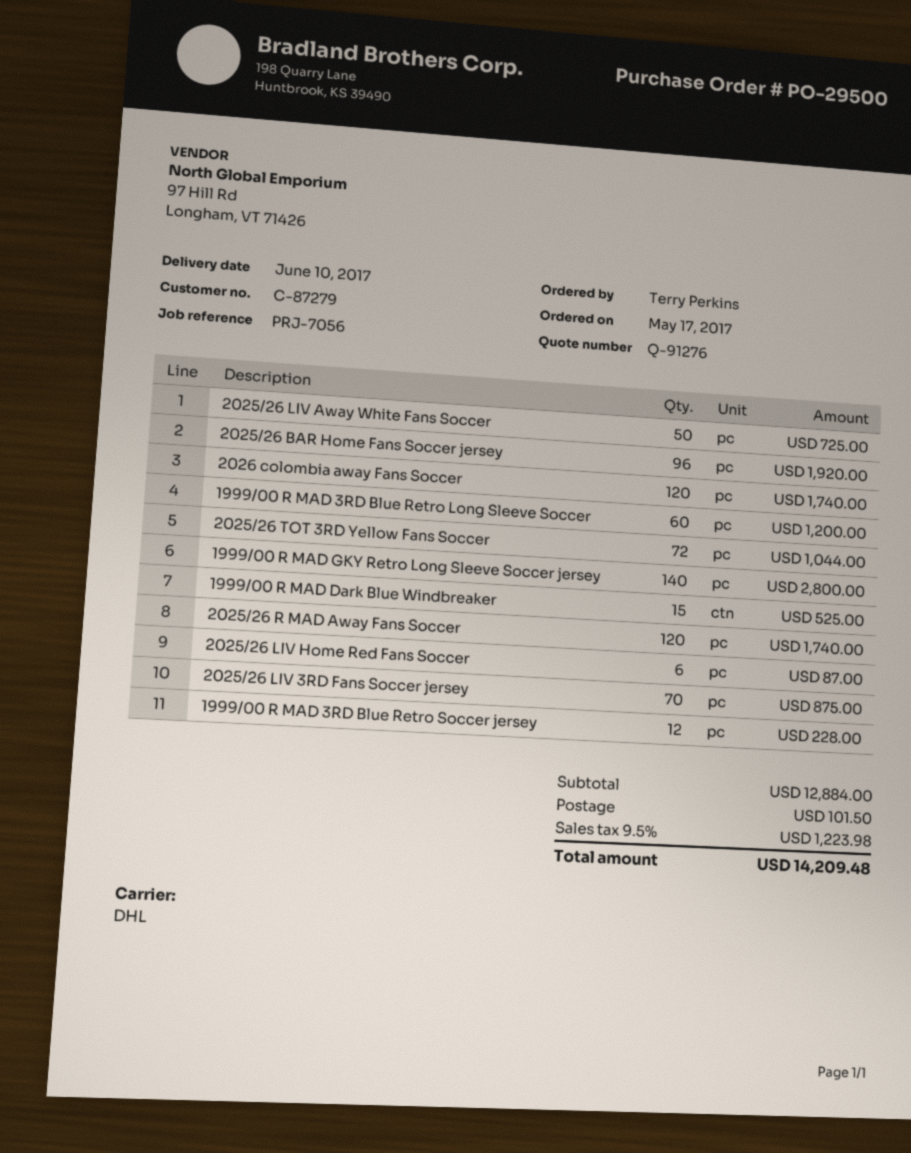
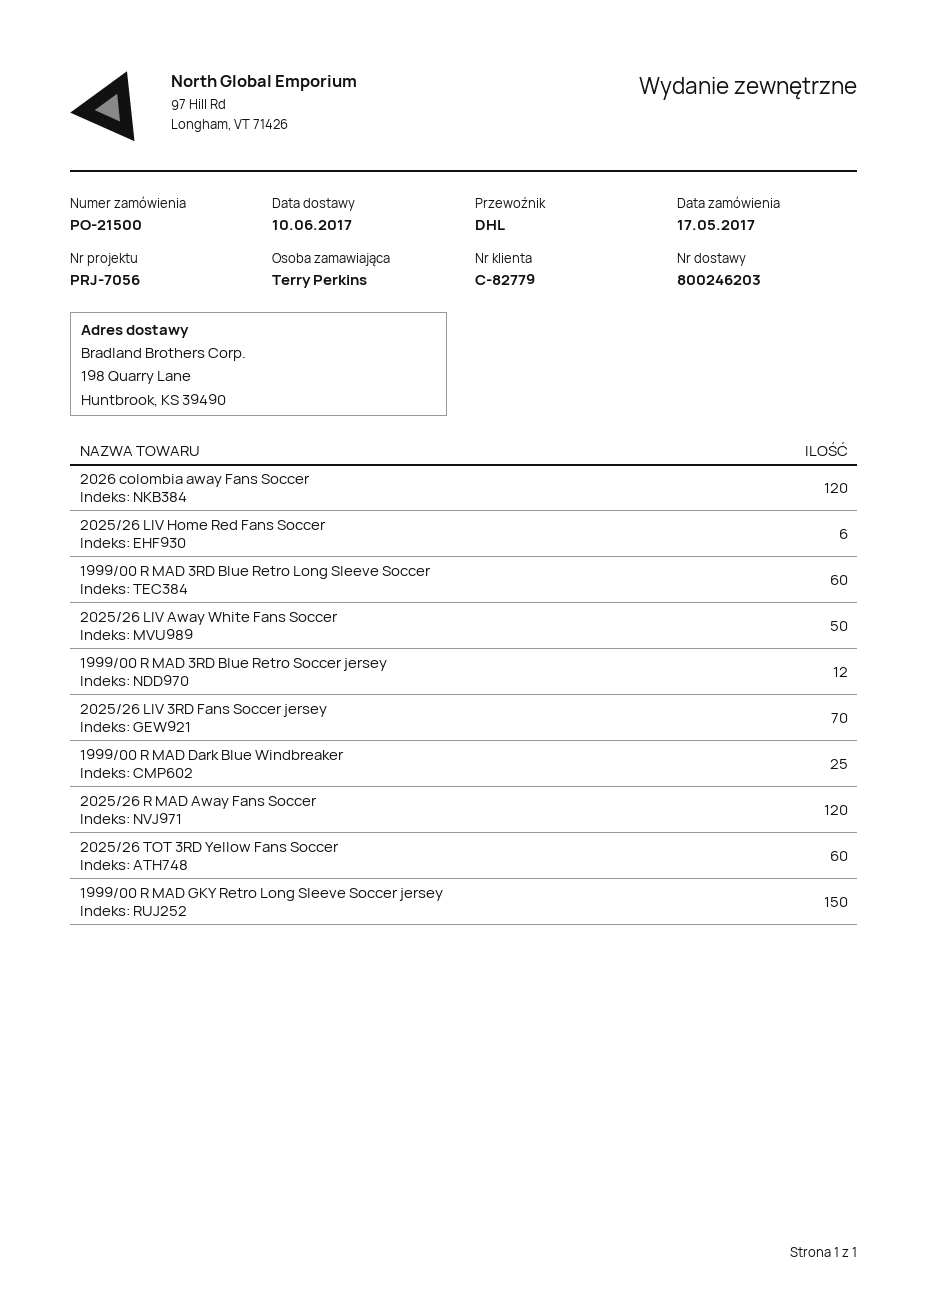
order number: PO-29500 -> PO-21500
customer number: C-87279 -> C-82779
2025/26 BAR Home Fans Soccer jersey: 96 -> none
2025/26 TOT 3RD Yellow Fans Soccer: 72 -> 60
1999/00 R MAD GKY Retro Long Sleeve Soccer jersey: 140 -> 150
1999/00 R MAD Dark Blue Windbreaker: 15 -> 25

